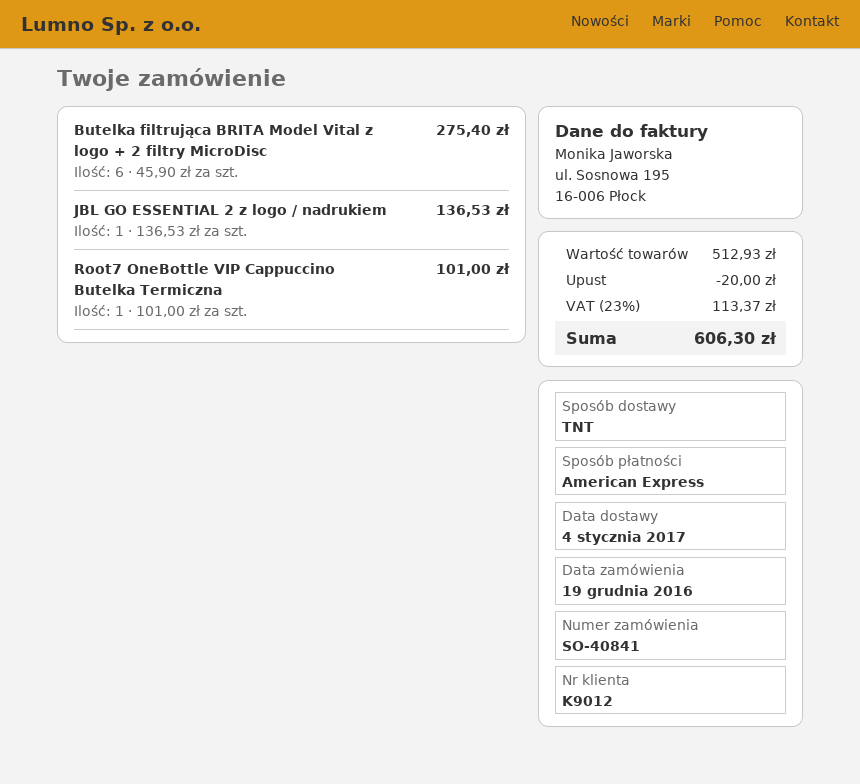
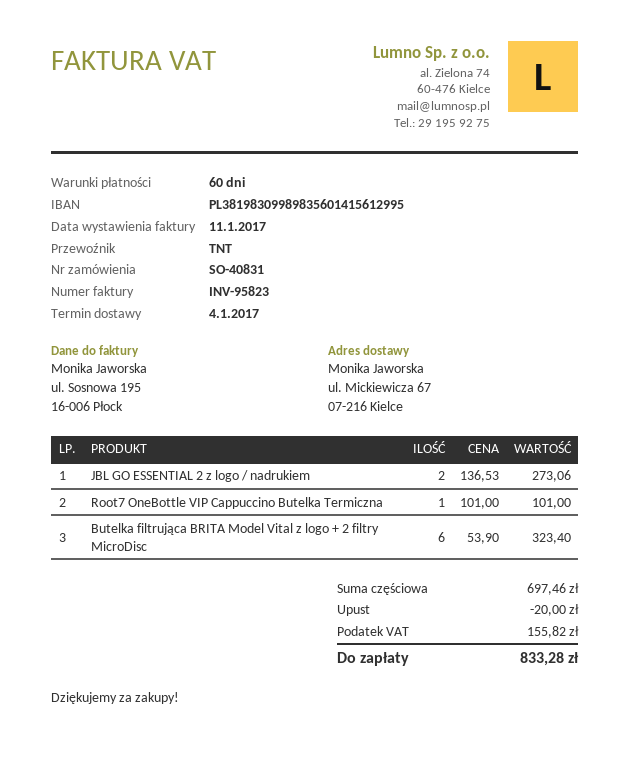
order number: SO-40841 -> SO-40831
Butelka filtrująca BRITA Model Vital z logo + 2 filtry MicroDisc: 6 x 45.90 = 275.40 -> 6 x 53.90 = 323.40
JBL GO ESSENTIAL 2 z logo / nadrukiem: 1 x 136.53 = 136.53 -> 2 x 136.53 = 273.06
subtotal: 512.93 -> 697.46
tax: 113.37 -> 155.82
total: 606.30 -> 833.28

